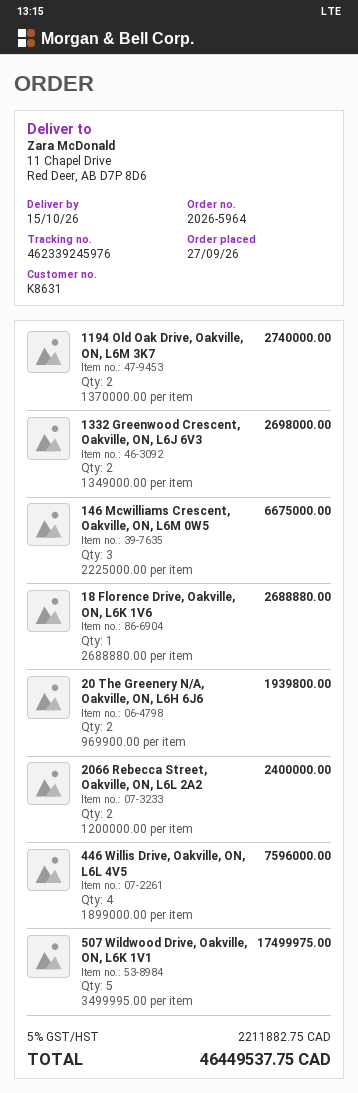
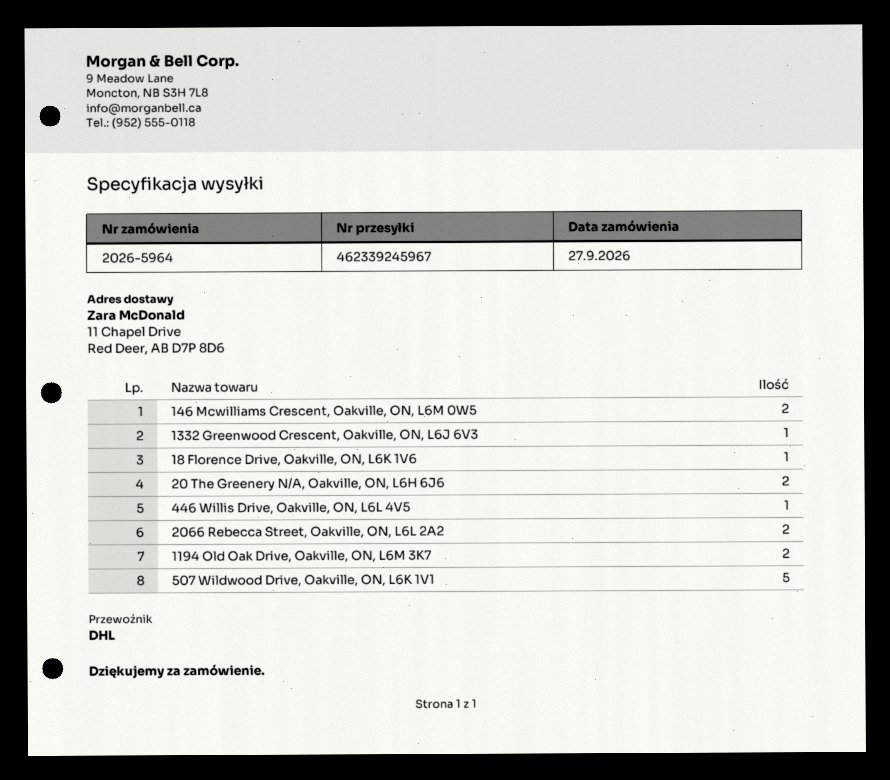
tracking number: 462339245976 -> 462339245967
1332 Greenwood Crescent, Oakville, ON, L6J 6V3: 2 -> 1
146 Mcwilliams Crescent, Oakville, ON, L6M 0W5: 3 -> 2
446 Willis Drive, Oakville, ON, L6L 4V5: 4 -> 1

